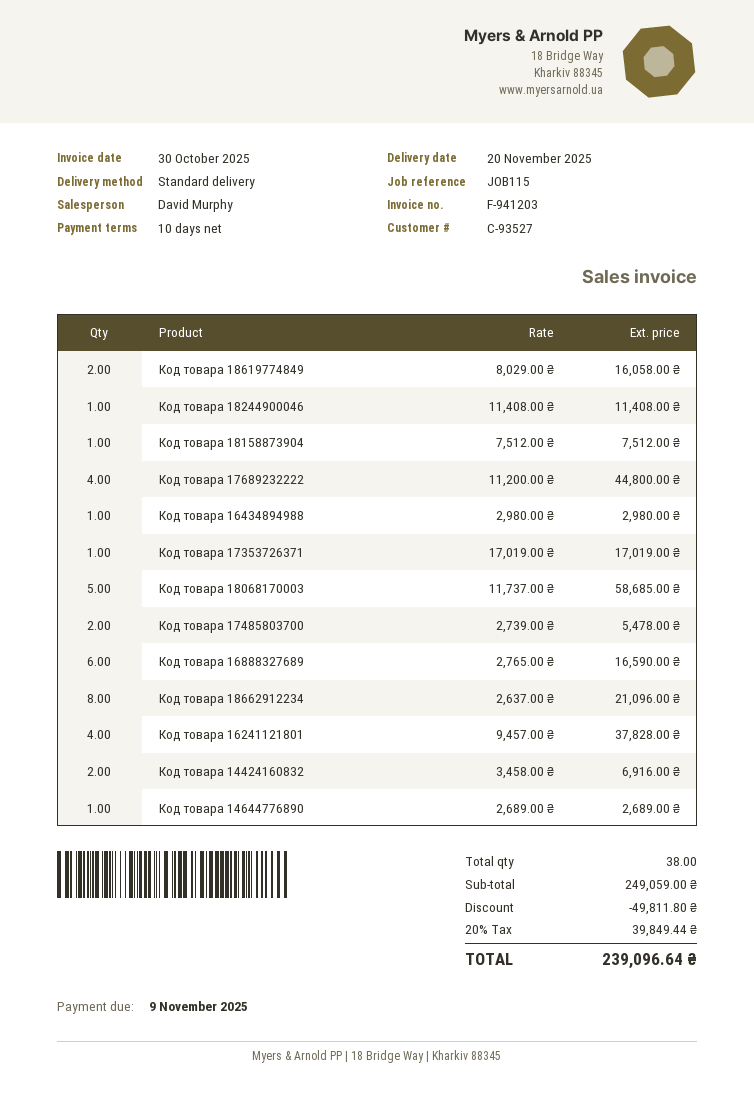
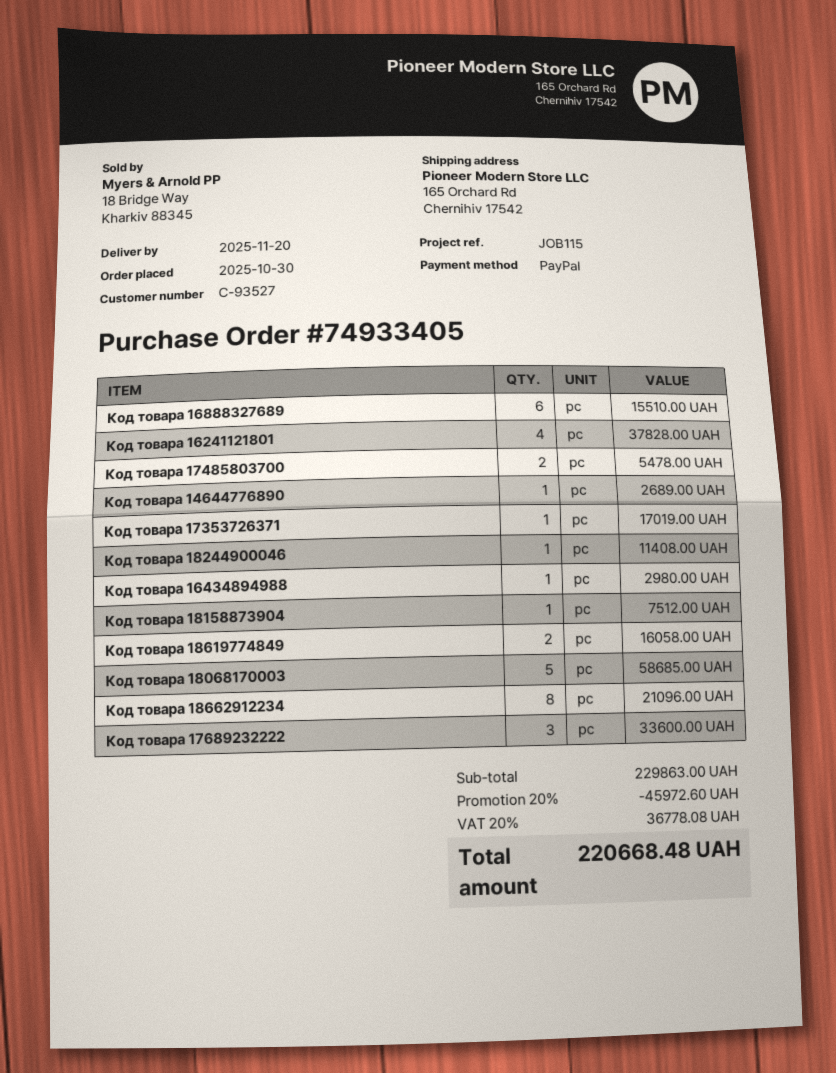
Код товара 17689232222: 4 for 44800.00 -> 3 for 33600.00
Код товара 16888327689: 6 for 16590.00 -> 6 for 15510.00
Код товара 14424160832: 2 for 6916.00 -> none
subtotal: 249059.00 -> 229863.00
discount: 49811.80 -> 45972.60
tax: 20% = 39849.44 -> 20% = 36778.08
total: 239096.64 -> 220668.48

